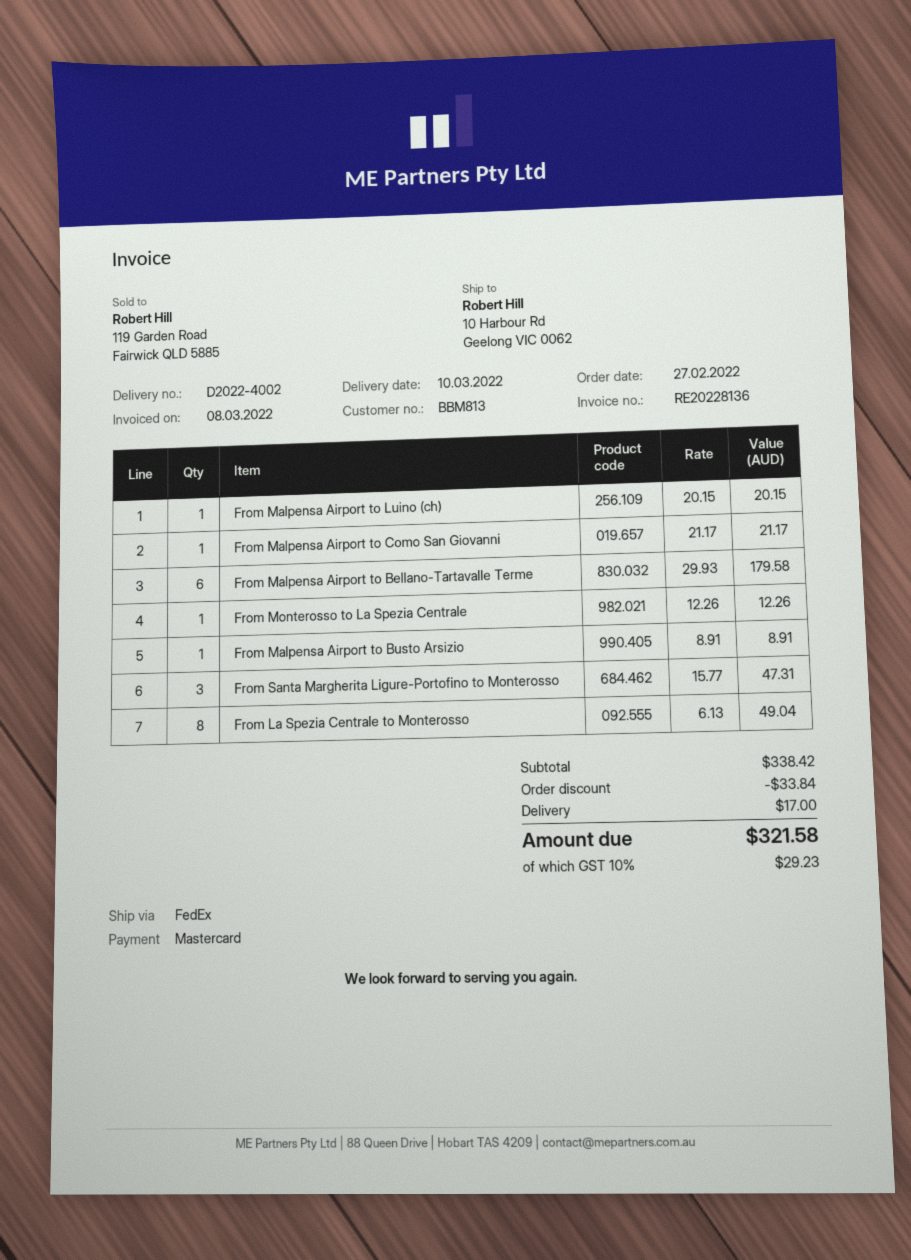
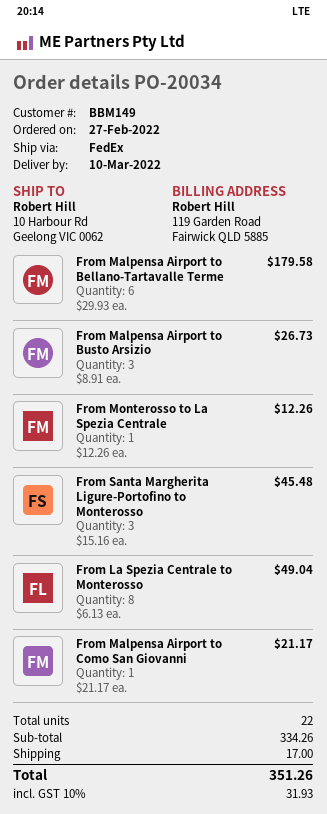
customer number: BBM813 -> BBM149
From Malpensa Airport to Luino (ch): 1 x 20.15 = 20.15 -> none
From Malpensa Airport to Busto Arsizio: 1 x 8.91 = 8.91 -> 3 x 8.91 = 26.73
From Santa Margherita Ligure-Portofino to Monterosso: 3 x 15.77 = 47.31 -> 3 x 15.16 = 45.48
subtotal: 338.42 -> 334.26
discount: 33.84 -> none
tax: 10% = 29.23 -> 10% = 31.93
total: 321.58 -> 351.26

